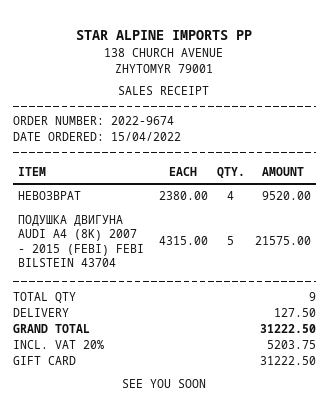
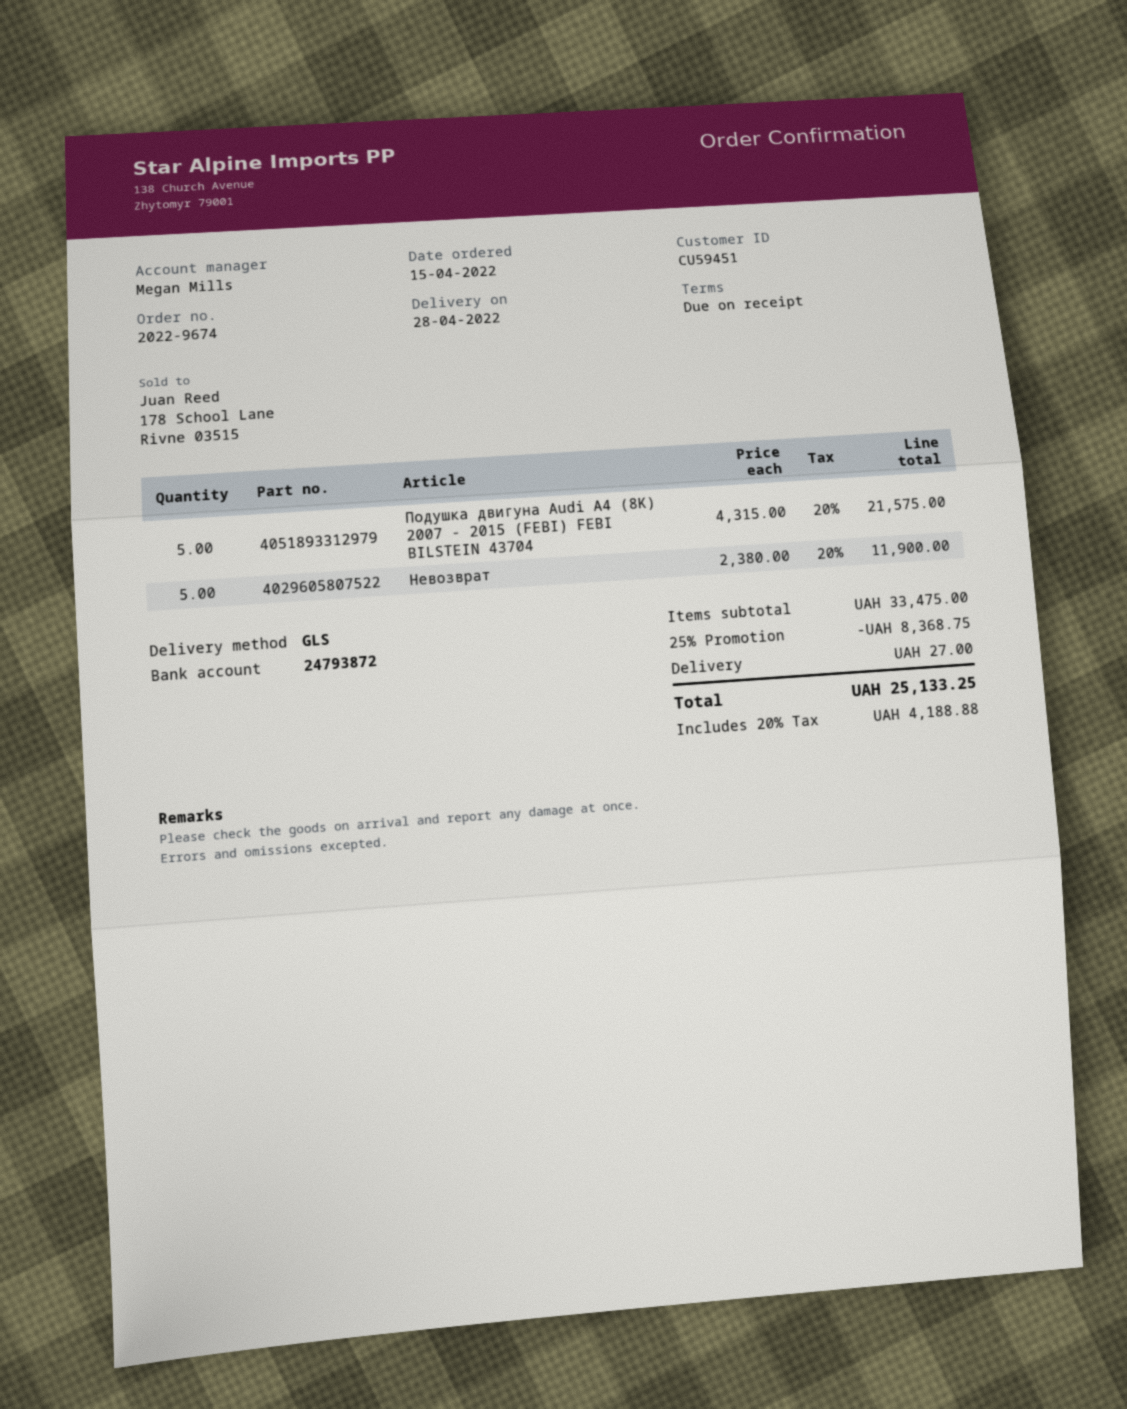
НЕВОЗВРАТ: 4 x 2380.00 = 9520.00 -> 5 x 2380.00 = 11900.00
discount: none -> 25% = 8368.75
shipping: 127.50 -> 27.00
tax: 20% = 5203.75 -> 20% = 4188.88
total: 31222.50 -> 25133.25

